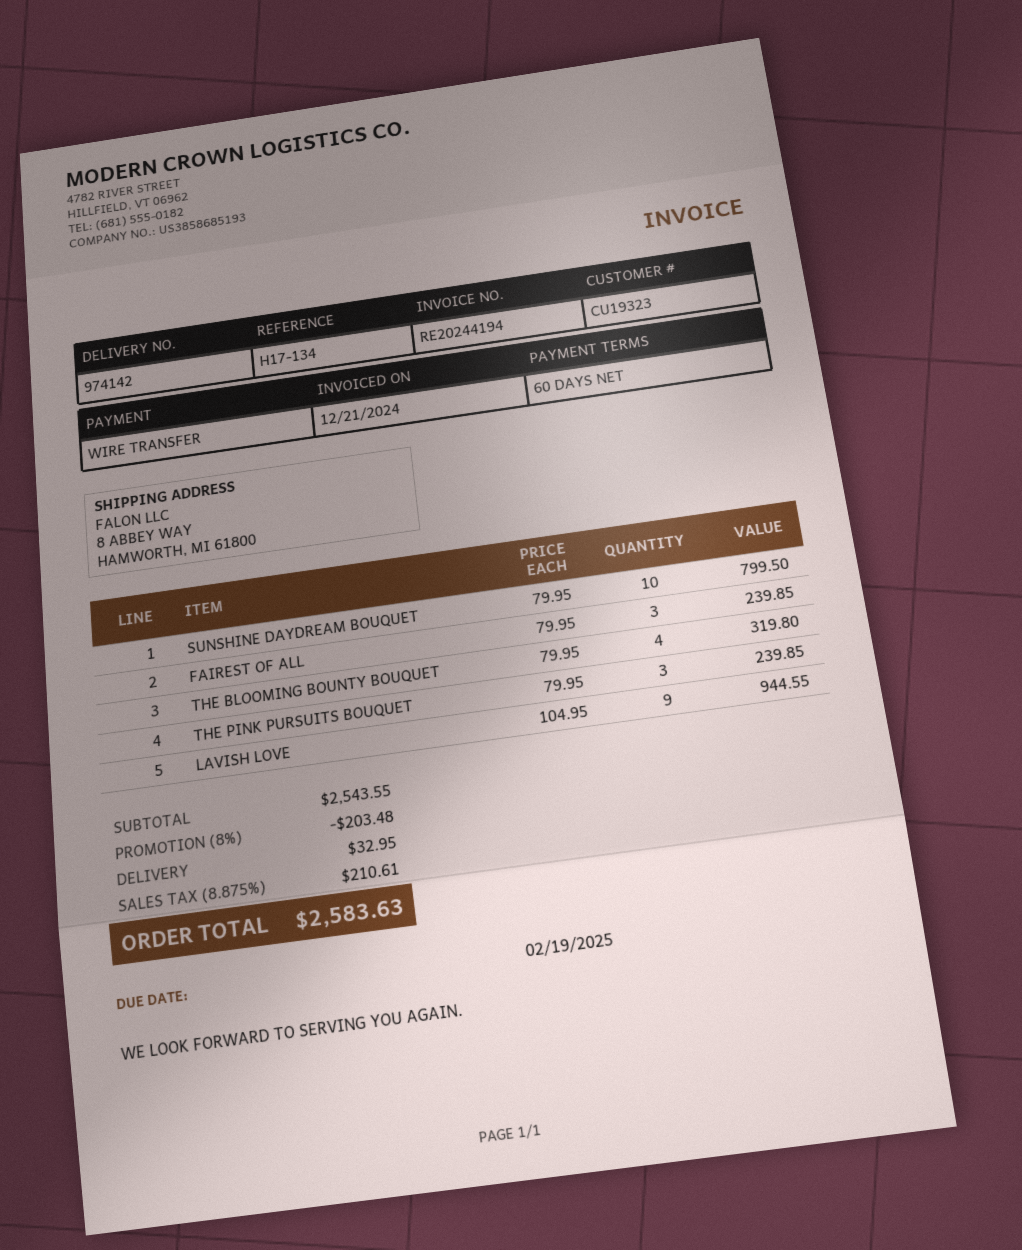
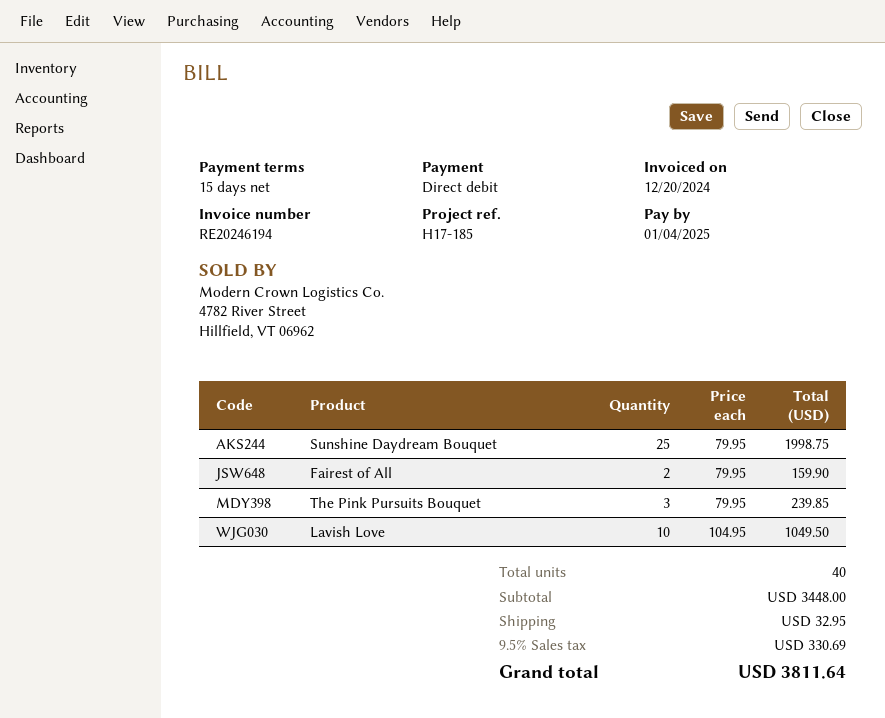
invoice number: RE20244194 -> RE20246194
invoice date: 2024-12-21 -> 2024-12-20
payment terms: 60 days -> 15 days
due date: 2025-02-19 -> 2025-01-04
reference: H17-134 -> H17-185
payment method: bank transfer -> direct debit
SUNSHINE DAYDREAM BOUQUET: 10 x 79.95 = 799.50 -> 25 x 79.95 = 1998.75
FAIREST OF ALL: 3 x 79.95 = 239.85 -> 2 x 79.95 = 159.90
THE BLOOMING BOUNTY BOUQUET: 4 x 79.95 = 319.80 -> none
LAVISH LOVE: 9 x 104.95 = 944.55 -> 10 x 104.95 = 1049.50
subtotal: 2543.55 -> 3448.00
discount: 8% = 203.48 -> none
tax: 8.875% = 210.61 -> 9.5% = 330.69
total: 2583.63 -> 3811.64

